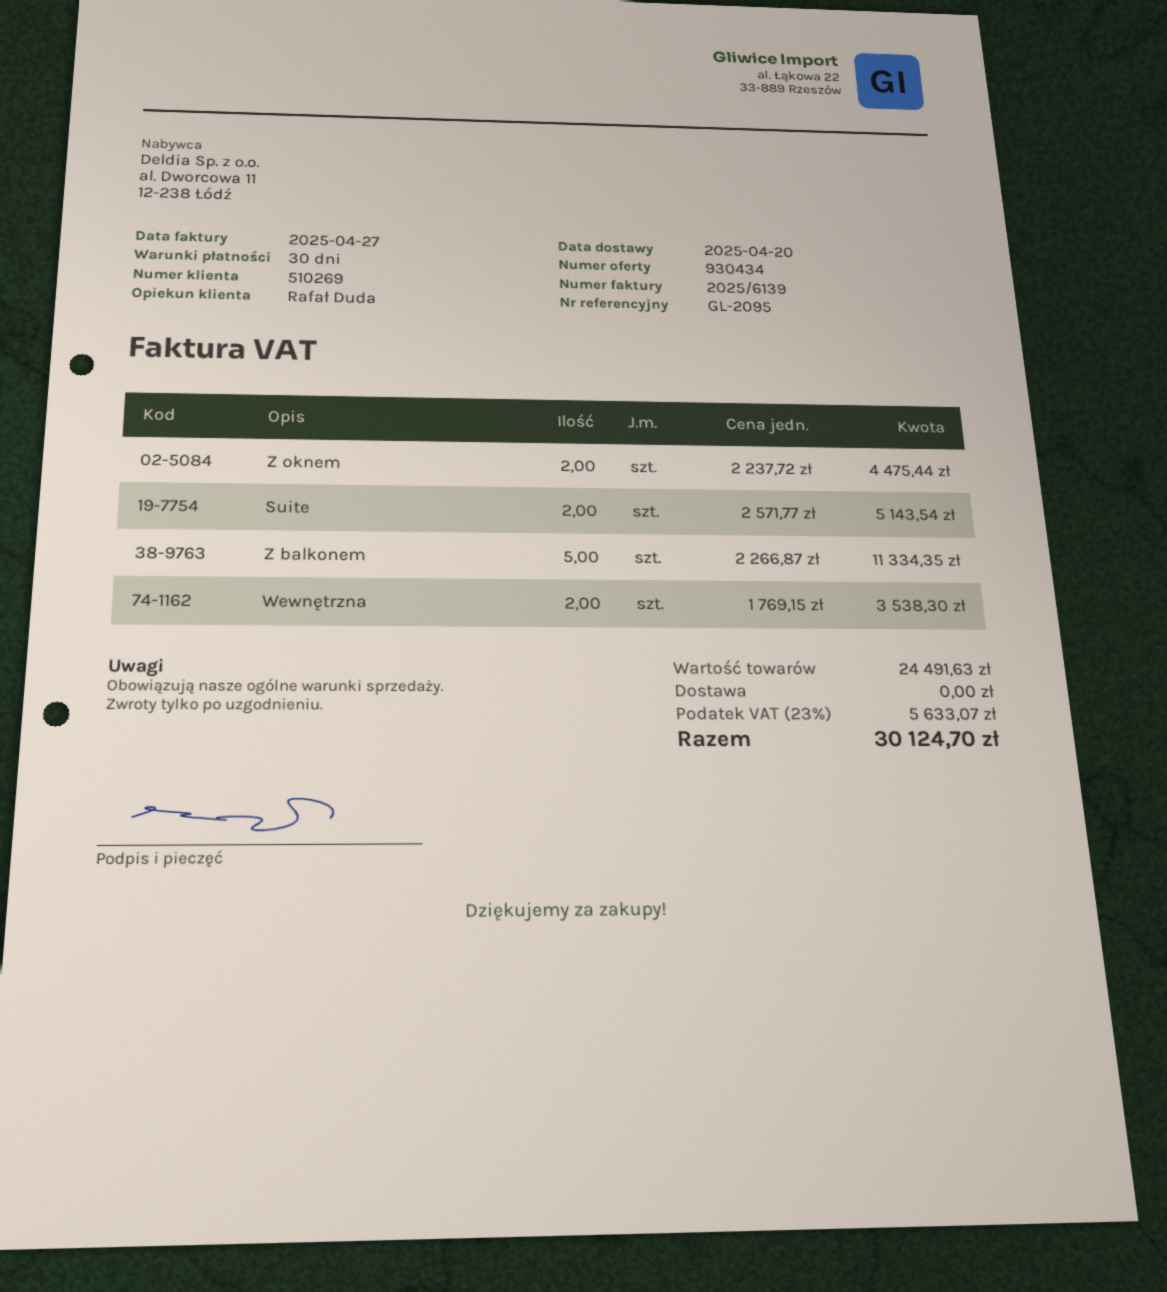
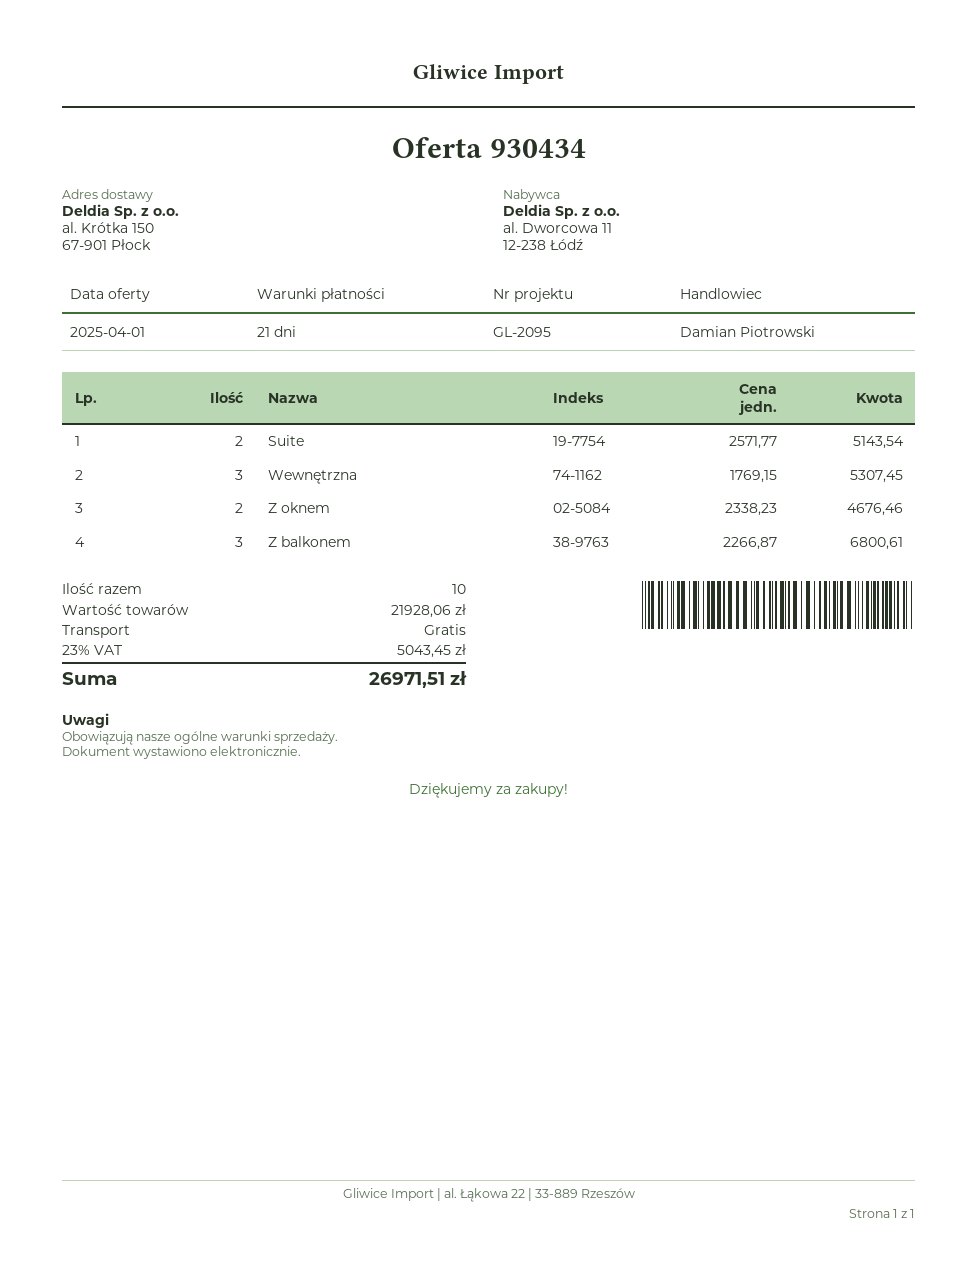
payment terms: 30 days -> 21 days
sales rep: Rafał Duda -> Damian Piotrowski
Z oknem: 2 x 2237.72 = 4475.44 -> 2 x 2338.23 = 4676.46
Z balkonem: 5 x 2266.87 = 11334.35 -> 3 x 2266.87 = 6800.61
Wewnętrzna: 2 x 1769.15 = 3538.30 -> 3 x 1769.15 = 5307.45
subtotal: 24491.63 -> 21928.06
tax: 23% = 5633.07 -> 23% = 5043.45
total: 30124.70 -> 26971.51

